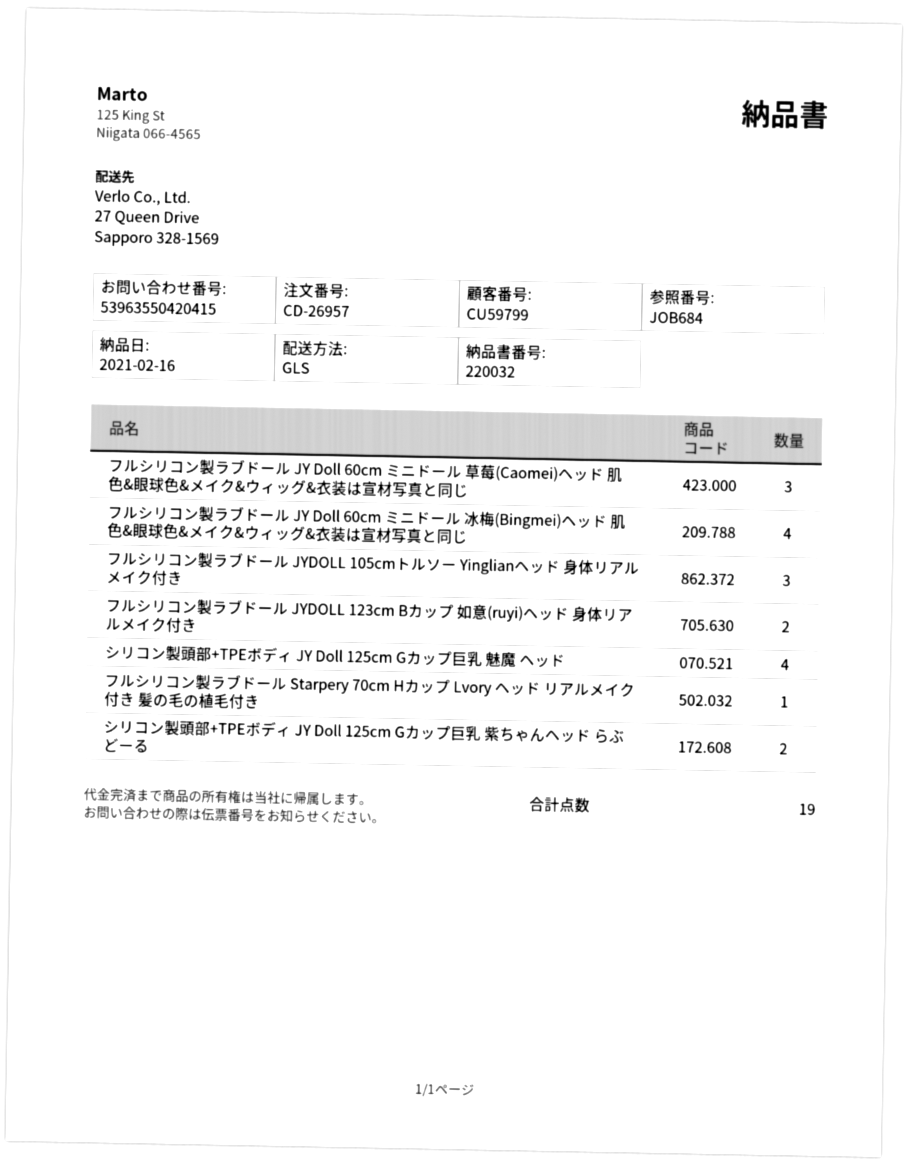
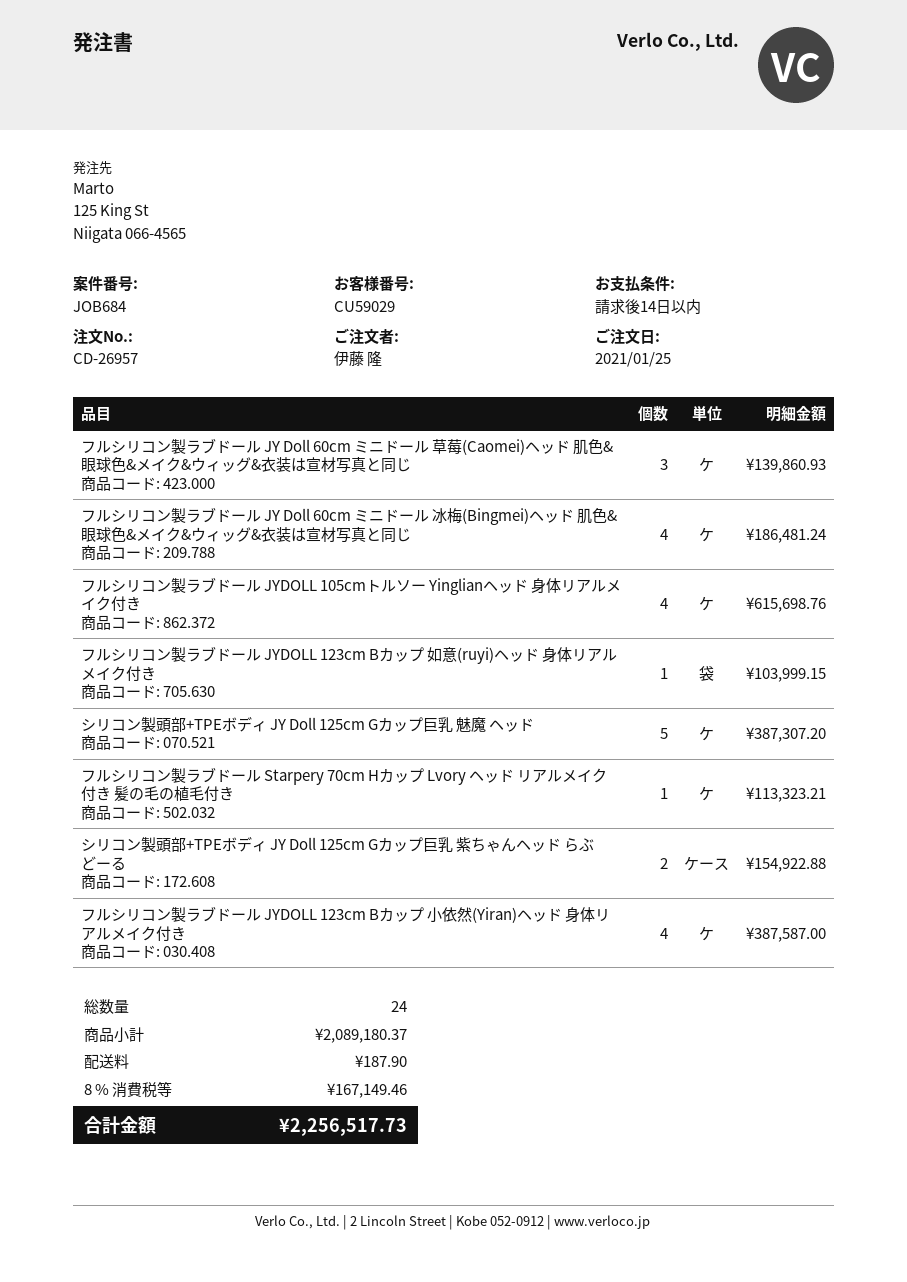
customer number: CU59799 -> CU59029
フルシリコン製ラブドール JYDOLL 105cmトルソー Yinglianヘッド 身体リアルメイク付き: 3 -> 4
フルシリコン製ラブドール JYDOLL 123cm Bカップ 如意(ruyi)ヘッド 身体リアルメイク付き: 2 -> 1
シリコン製頭部+TPEボディ JY Doll 125cm Gカップ巨乳 魅魔 ヘッド: 4 -> 5
フルシリコン製ラブドール JYDOLL 123cm Bカップ 小依然(Yiran)ヘッド 身体リアルメイク付き: none -> 4
total quantity: 19 -> 24

